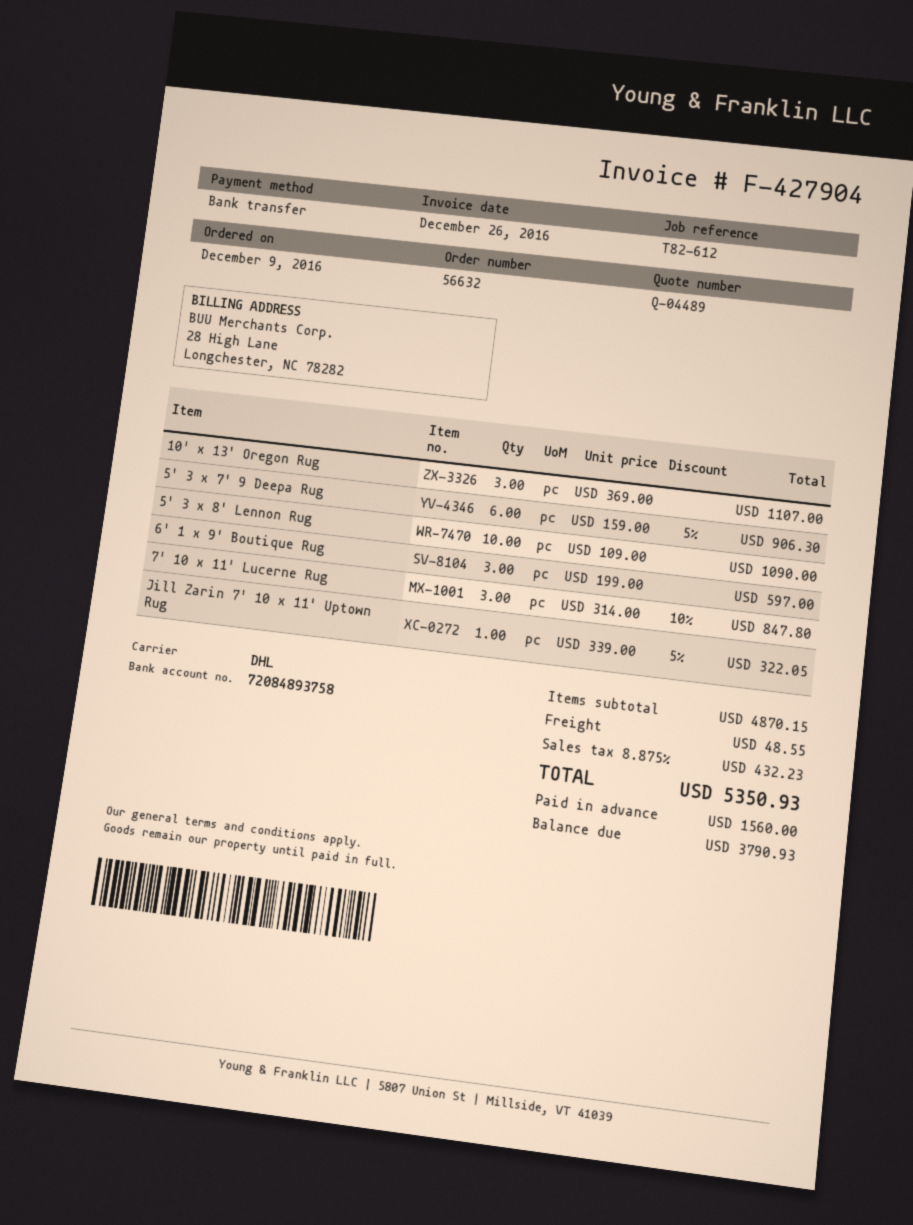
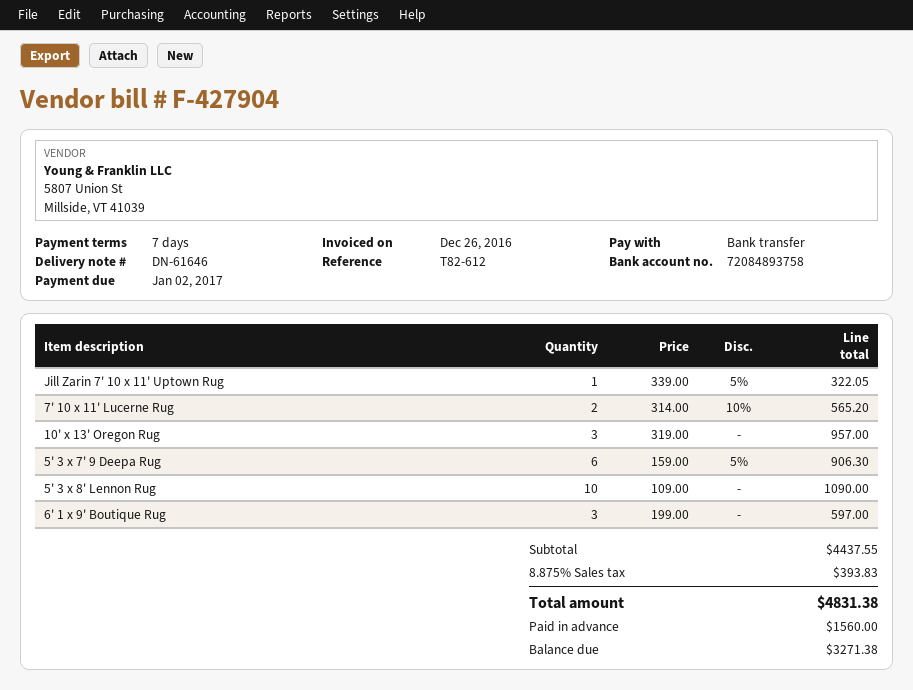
10' x 13' Oregon Rug: 3 x 369.00 = 1107.00 -> 3 x 319.00 = 957.00
7' 10 x 11' Lucerne Rug: 3 x 314.00 - 10% = 847.80 -> 2 x 314.00 - 10% = 565.20
subtotal: 4870.15 -> 4437.55
shipping: 48.55 -> none
tax: 8.875% = 432.23 -> 8.875% = 393.83
total: 5350.93 -> 4831.38
balance: 3790.93 -> 3271.38

